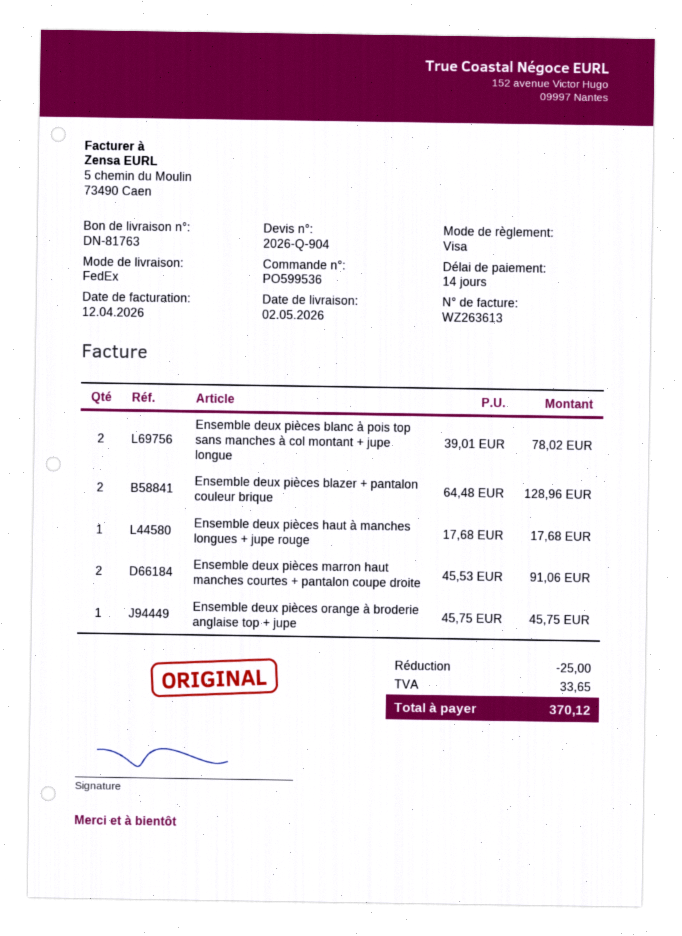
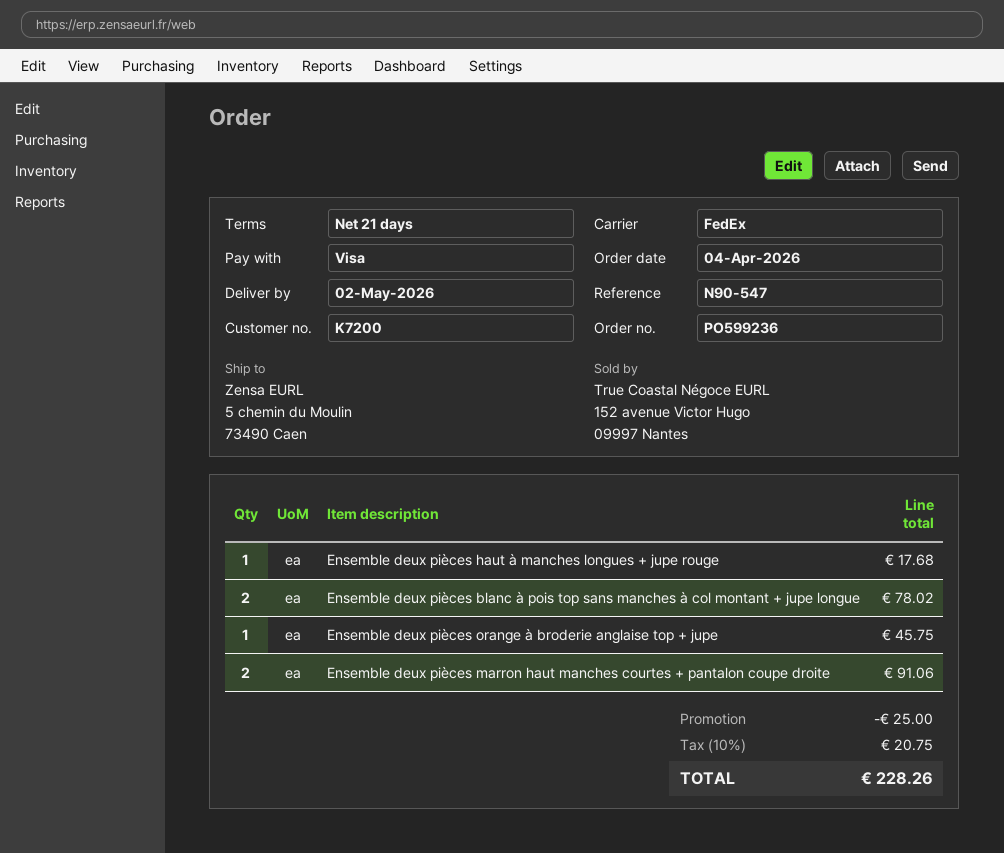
order number: PO599536 -> PO599236
payment terms: 14 days -> 21 days
Ensemble deux pièces blazer + pantalon couleur brique: 2 for 128.96 -> none
tax: 33.65 -> 20.75
total: 370.12 -> 228.26

